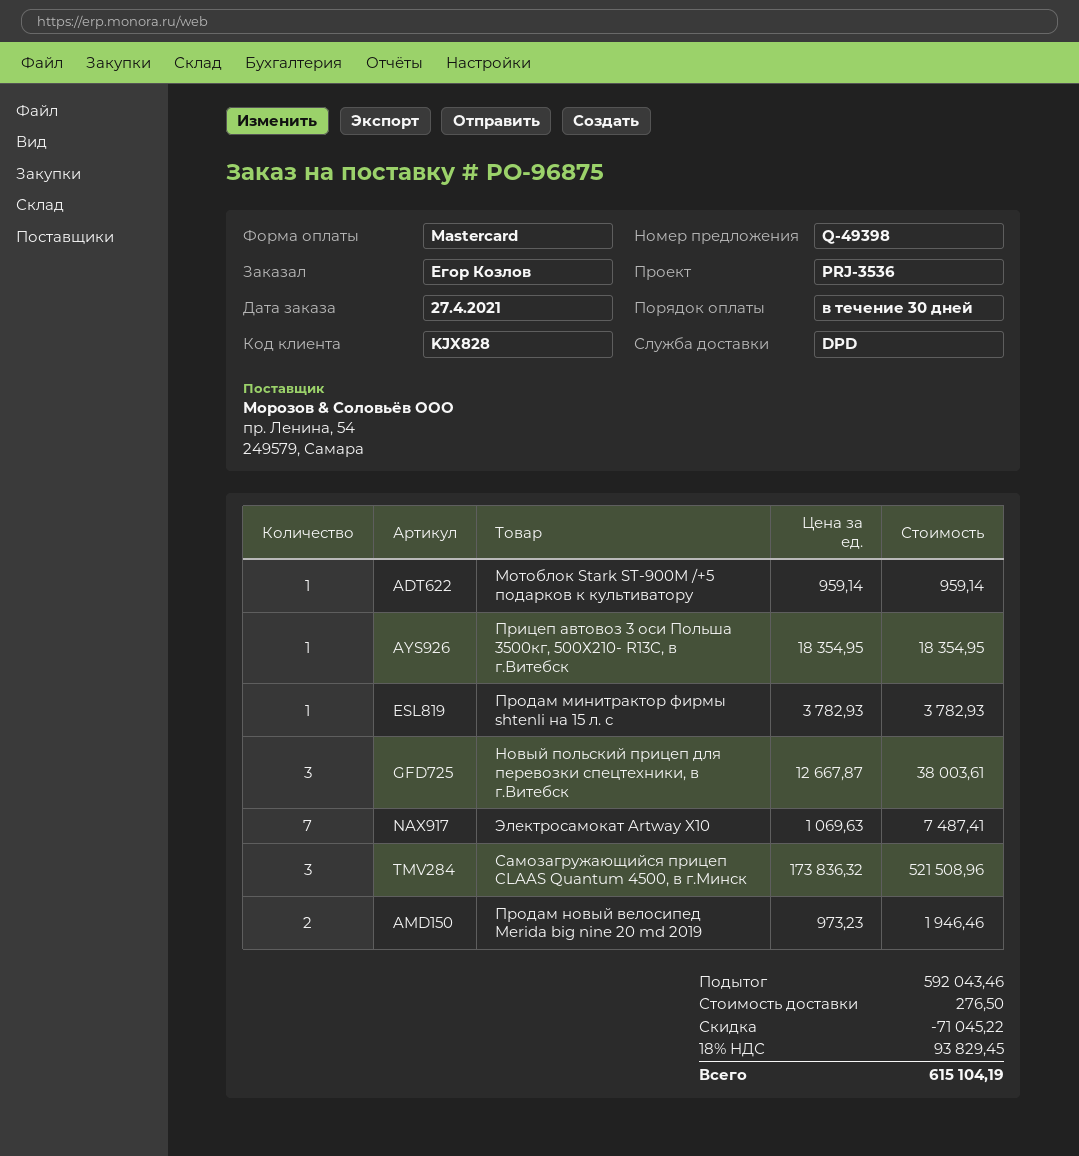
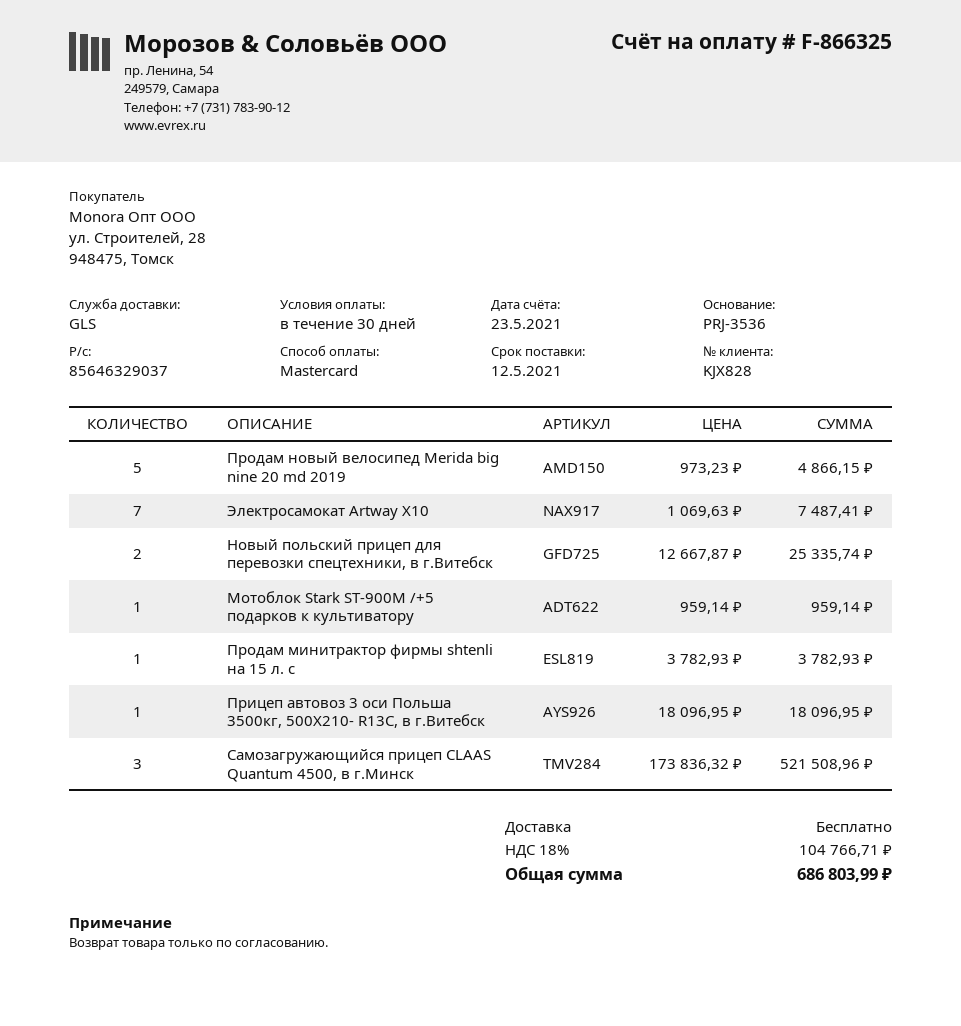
shipping method: DPD -> GLS
Прицеп автовоз 3 оси Польша 3500кг, 500Х210- R13C, в г.Витебск: 1 x 18354.95 = 18354.95 -> 1 x 18096.95 = 18096.95
Новый польский прицеп для перевозки спецтехники, в г.Витебск: 3 x 12667.87 = 38003.61 -> 2 x 12667.87 = 25335.74
Продам новый велосипед Merida big nine 20 md 2019: 2 x 973.23 = 1946.46 -> 5 x 973.23 = 4866.15
discount: 71045.22 -> none
shipping: 276.50 -> 0.00
tax: 18% = 93829.45 -> 18% = 104766.71
total: 615104.19 -> 686803.99

